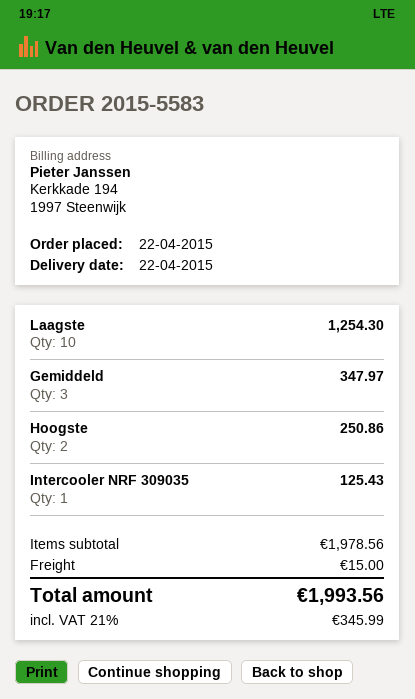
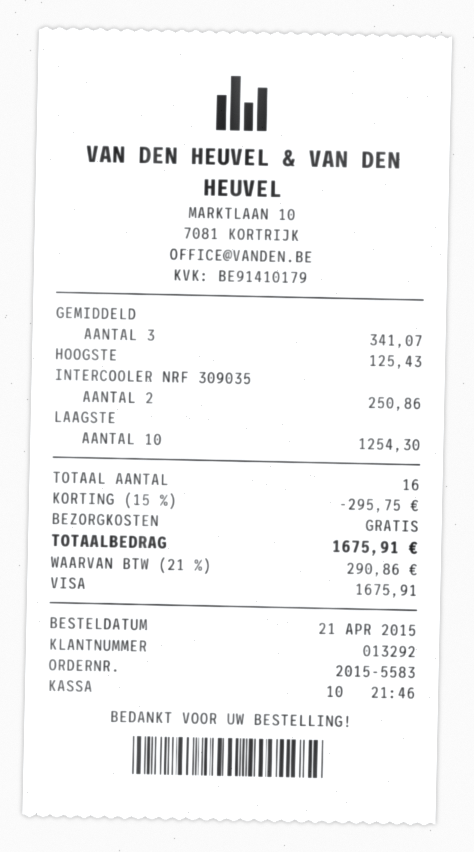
order date: 2015-04-22 -> 2015-04-21
Gemiddeld: 3 for 347.97 -> 3 for 341.07
Hoogste: 2 for 250.86 -> 1 for 125.43
Intercooler NRF 309035: 1 for 125.43 -> 2 for 250.86
discount: none -> 15% = 295.75
shipping: 15.00 -> 0.00
tax: 21% = 345.99 -> 21% = 290.86
total: 1993.56 -> 1675.91

